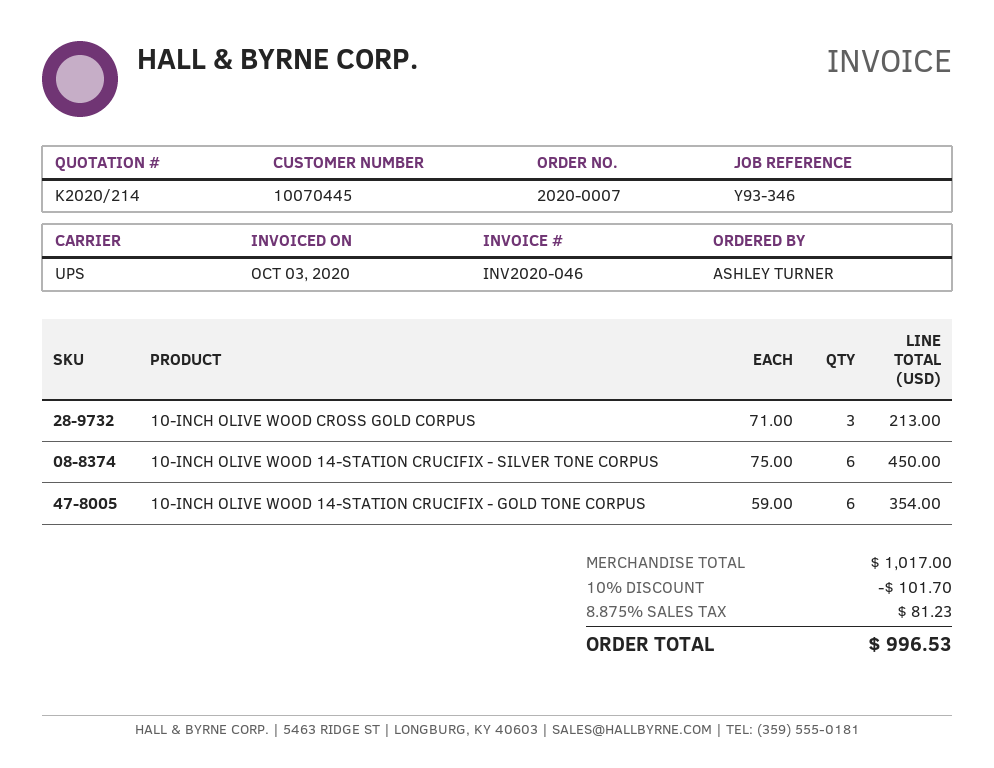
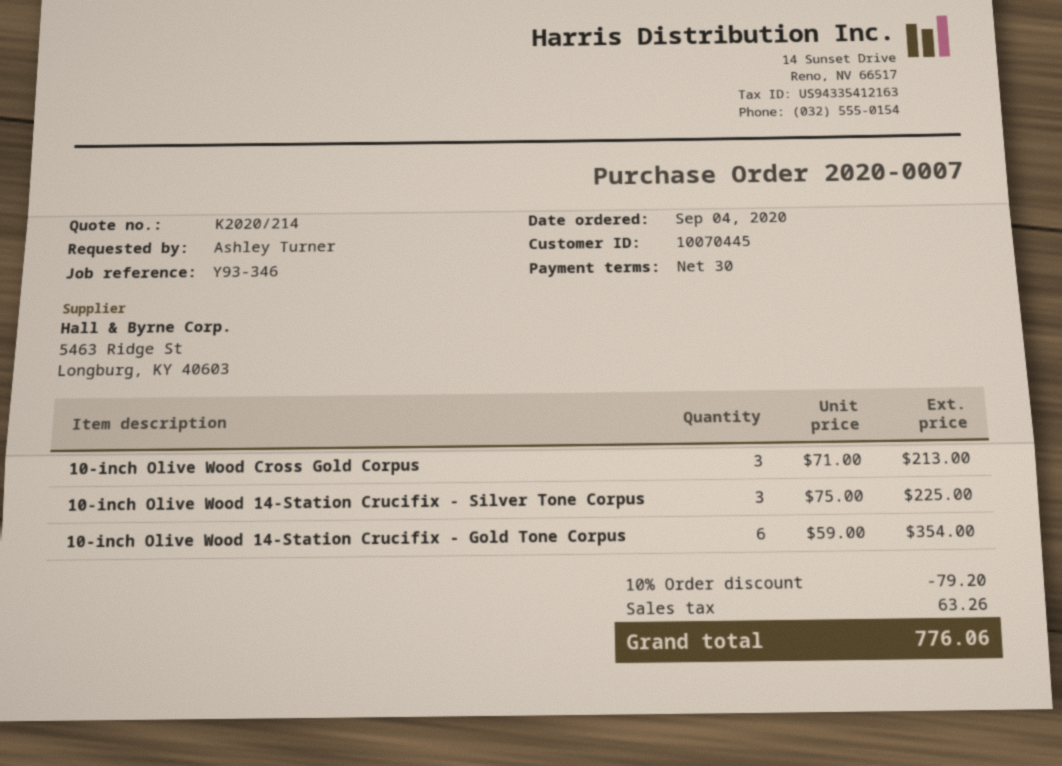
10-INCH OLIVE WOOD 14-STATION CRUCIFIX - SILVER TONE CORPUS: 6 x 75.00 = 450.00 -> 3 x 75.00 = 225.00
discount: 10% = 101.70 -> 10% = 79.20
tax: 81.23 -> 63.26
total: 996.53 -> 776.06

